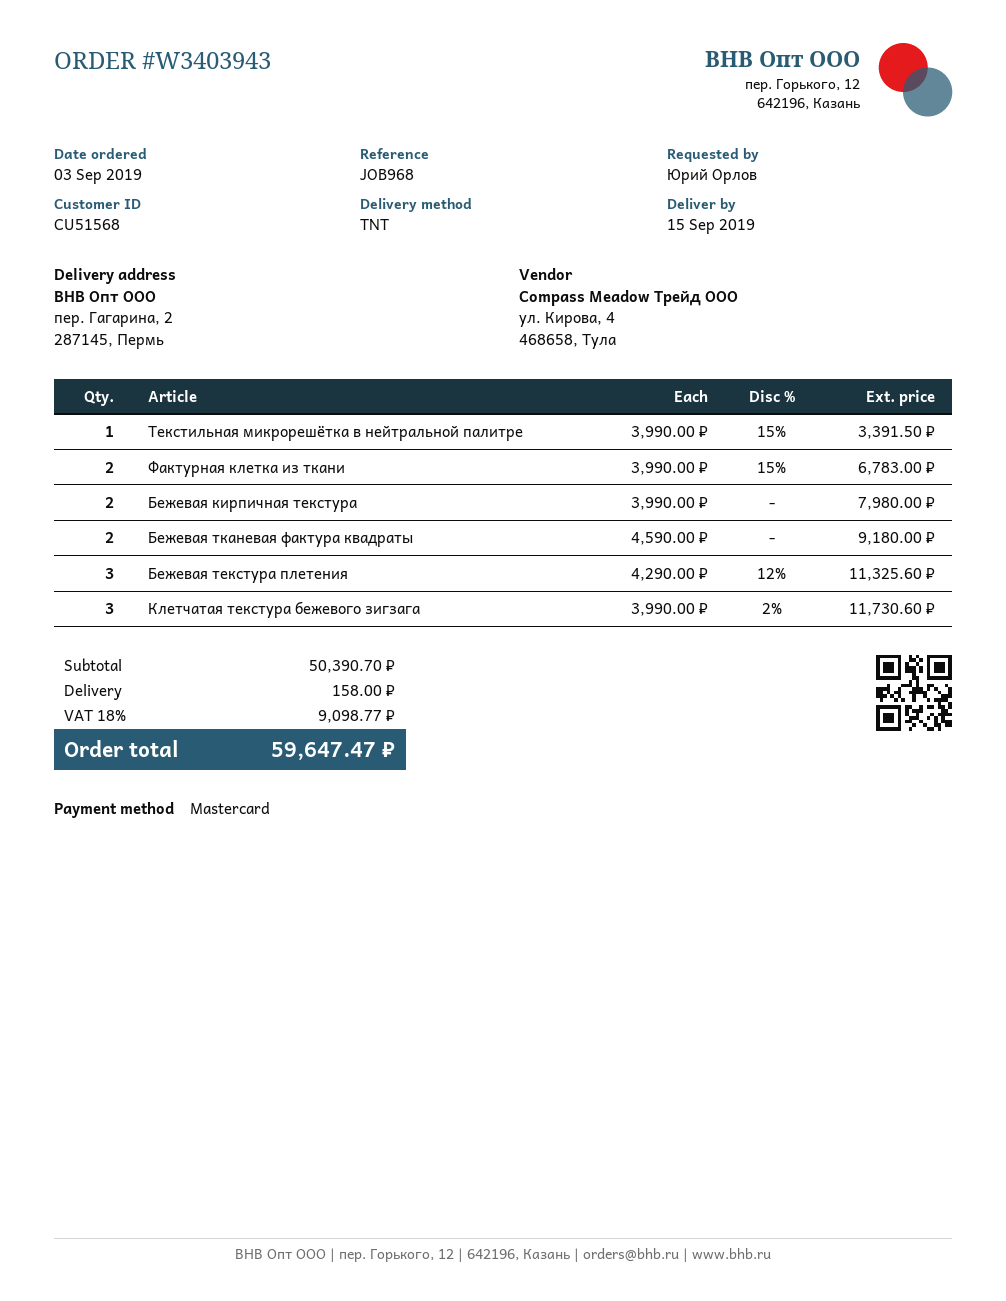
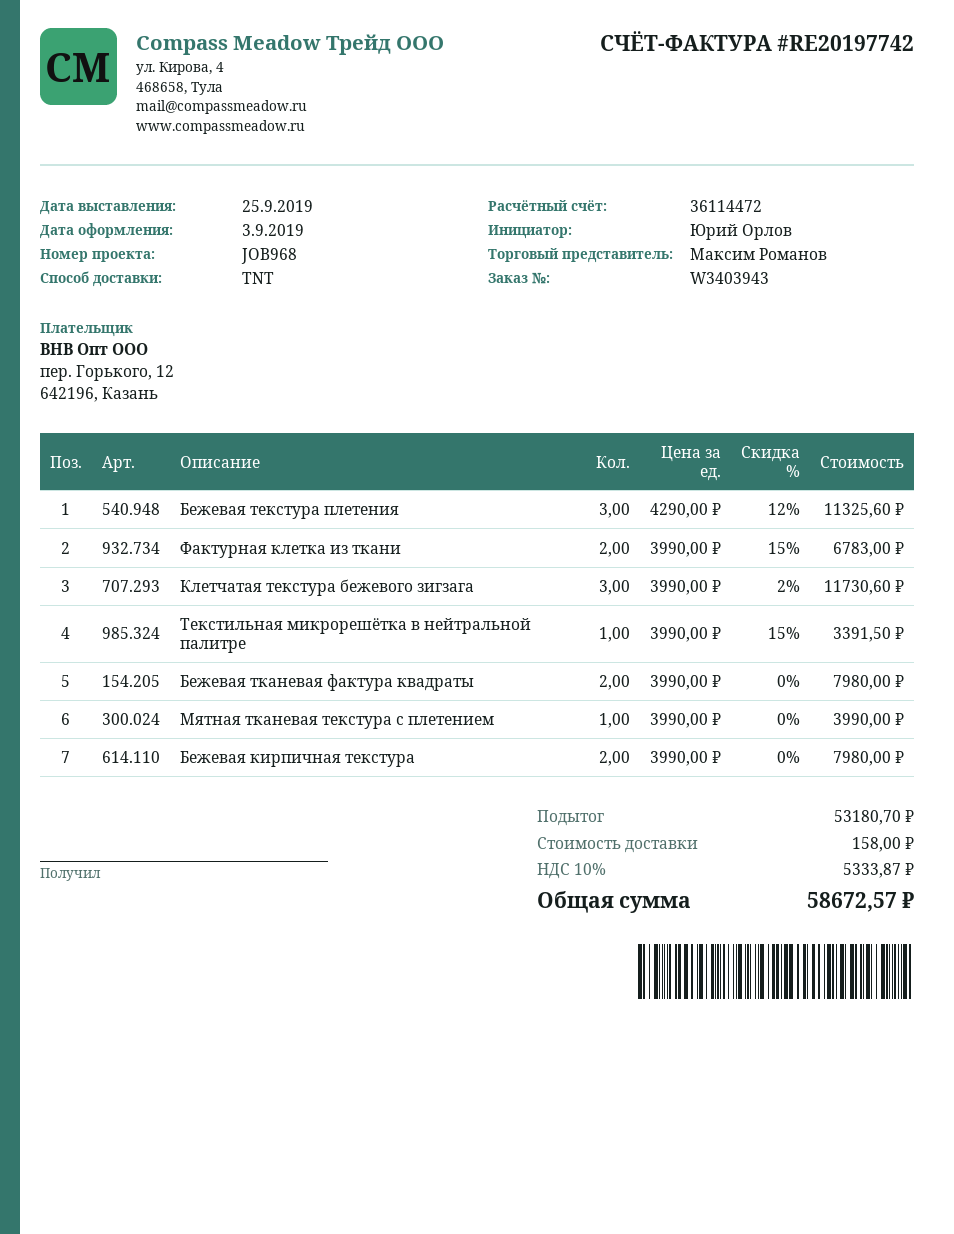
Бежевая тканевая фактура квадраты: 2 x 4590.00 = 9180.00 -> 2 x 3990.00 = 7980.00
Мятная тканевая текстура с плетением: none -> 1 x 3990.00 = 3990.00
subtotal: 50390.70 -> 53180.70
tax: 18% = 9098.77 -> 10% = 5333.87
total: 59647.47 -> 58672.57

